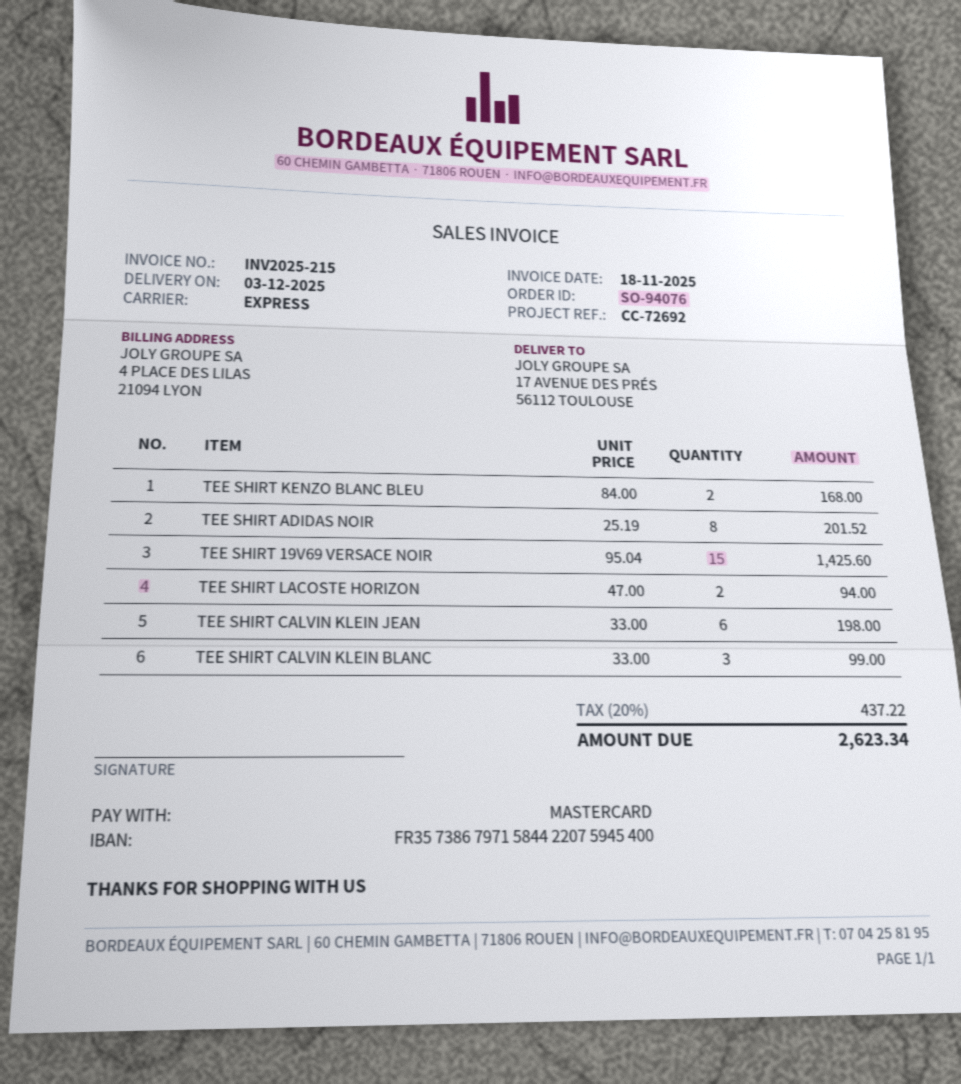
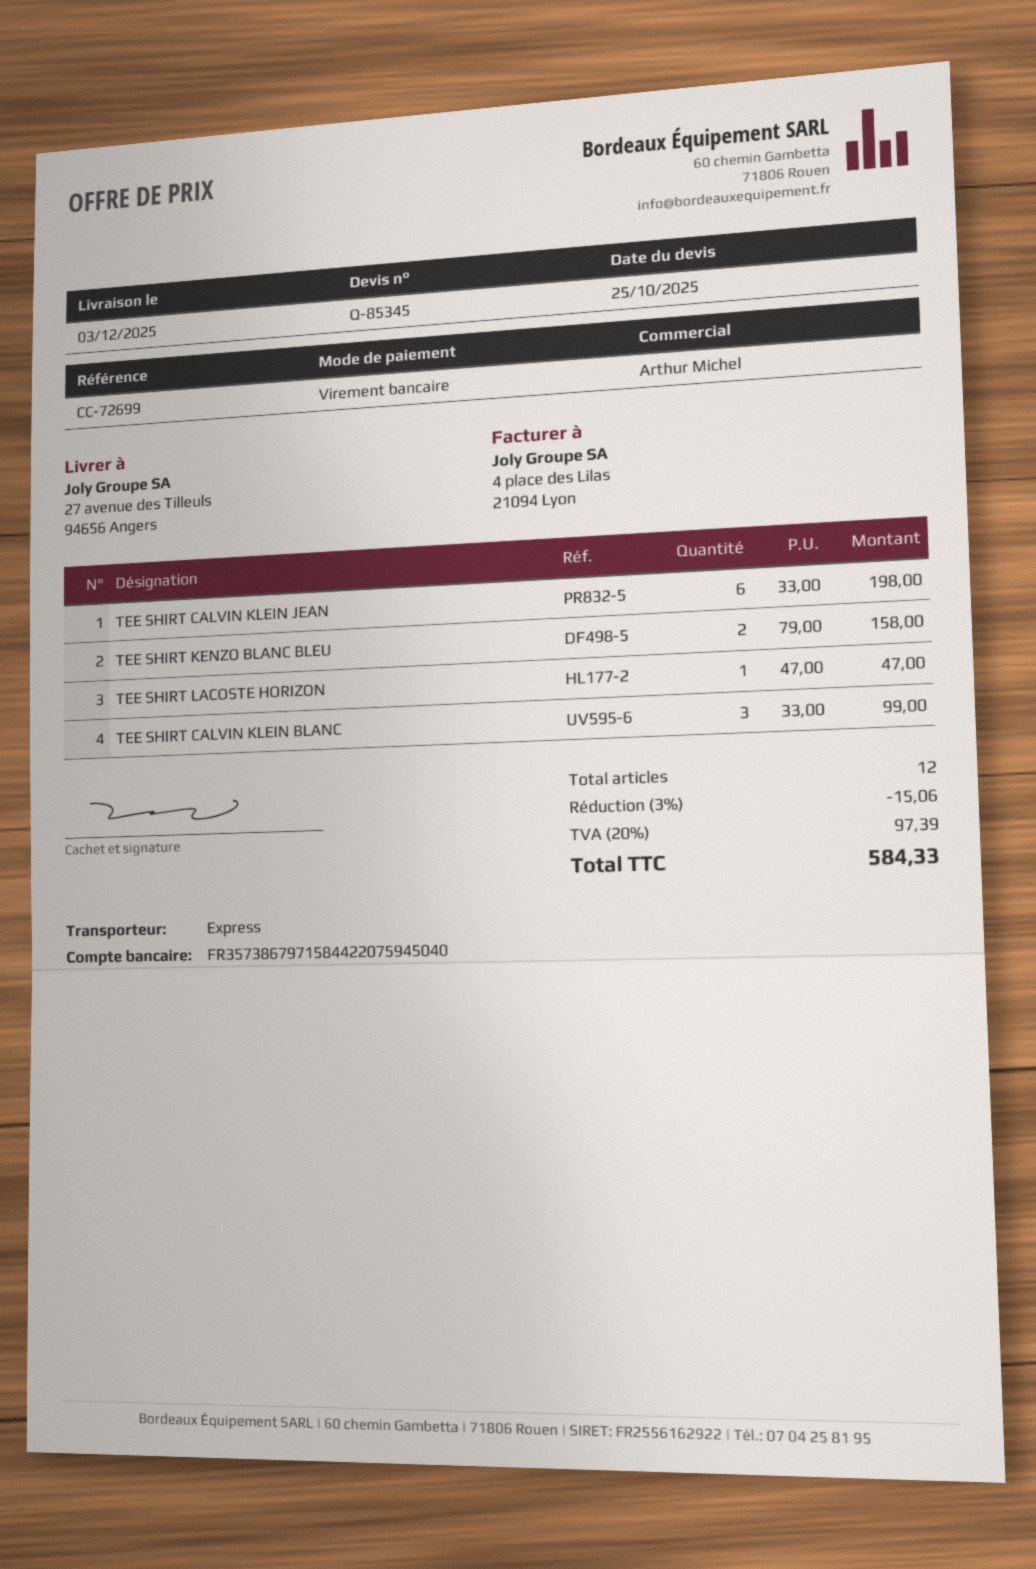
reference: CC-72692 -> CC-72699
payment method: Mastercard -> bank transfer
bank account: FR3573867971584422075945400 -> FR3573867971584422075945040
ship to: 17 AVENUE DES PRÉS, 56112 TOULOUSE -> 27 avenue des Tilleuls, 94656 Angers
TEE SHIRT KENZO BLANC BLEU: 2 x 84.00 = 168.00 -> 2 x 79.00 = 158.00
TEE SHIRT ADIDAS NOIR: 8 x 25.19 = 201.52 -> none
TEE SHIRT 19V69 VERSACE NOIR: 15 x 95.04 = 1425.60 -> none
TEE SHIRT LACOSTE HORIZON: 2 x 47.00 = 94.00 -> 1 x 47.00 = 47.00
discount: none -> 3% = 15.06
tax: 20% = 437.22 -> 20% = 97.39
total: 2623.34 -> 584.33

